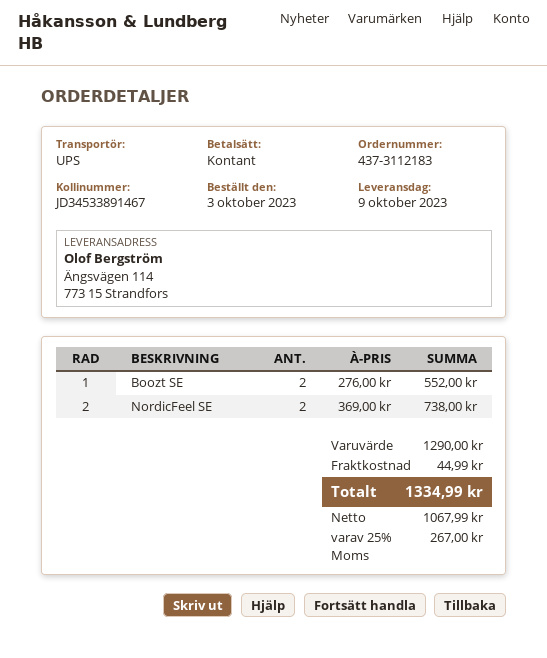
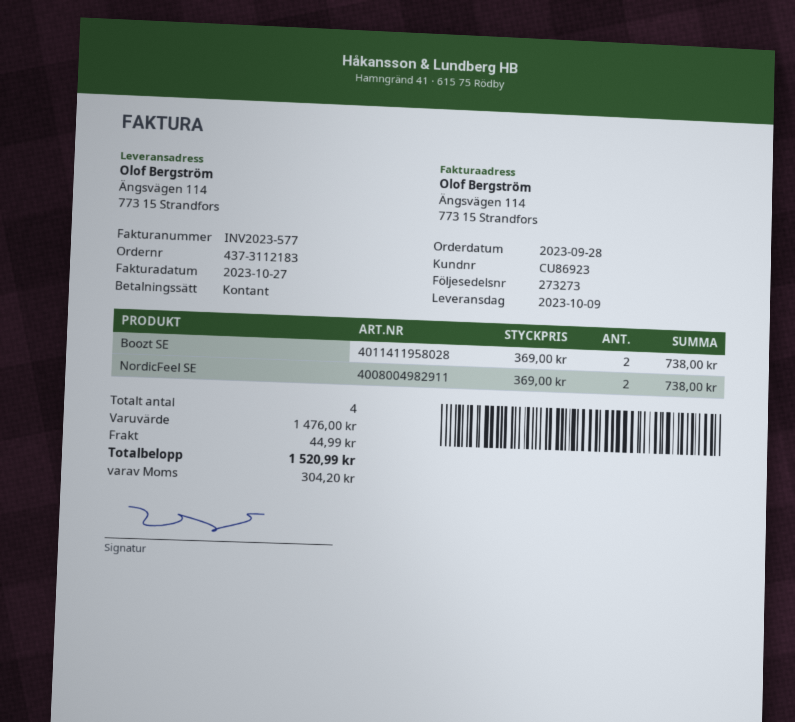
order date: 2023-10-03 -> 2023-09-28
Boozt SE: 2 x 276.00 = 552.00 -> 2 x 369.00 = 738.00
subtotal: 1290.00 -> 1476.00
tax: 267.00 -> 304.20
total: 1334.99 -> 1520.99

